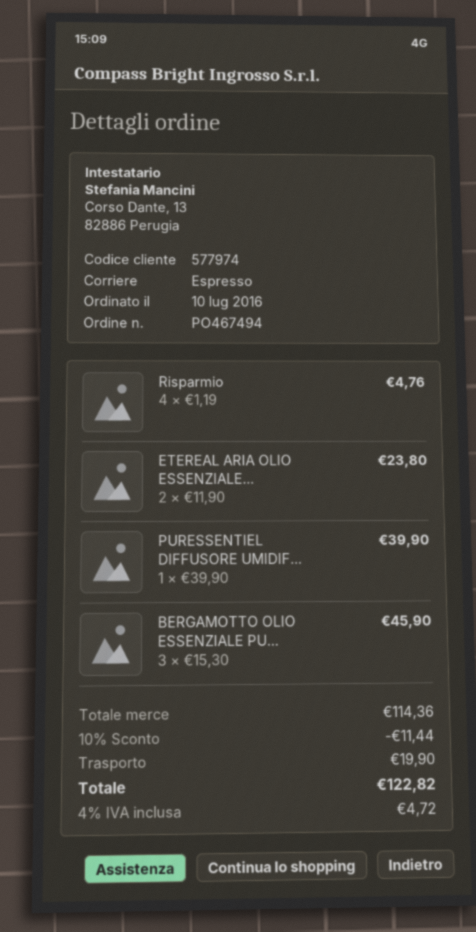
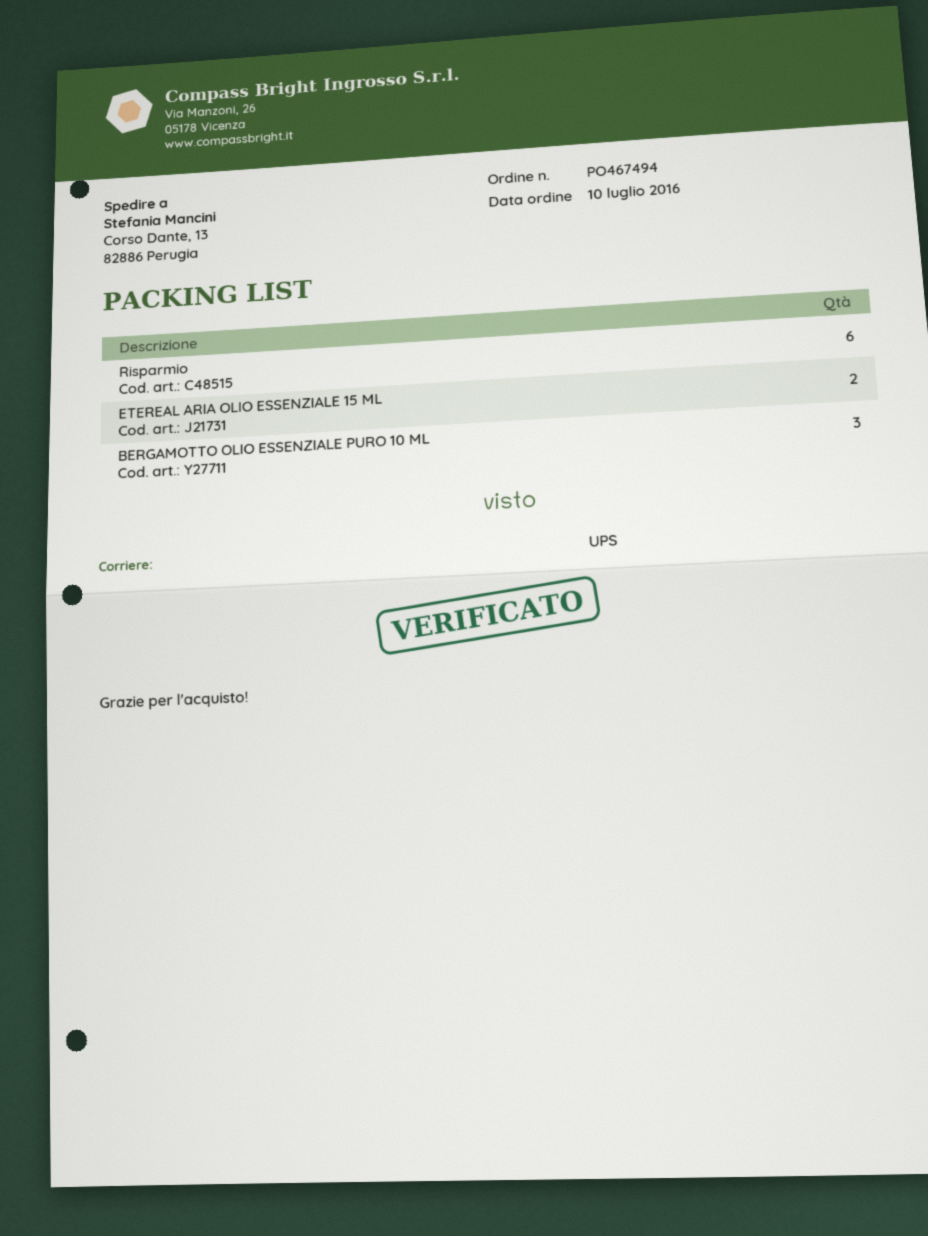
shipping method: express -> UPS
Risparmio: 4 -> 6
PURESSENTIEL DIFFUSORE UMIDIF...: 1 -> none

